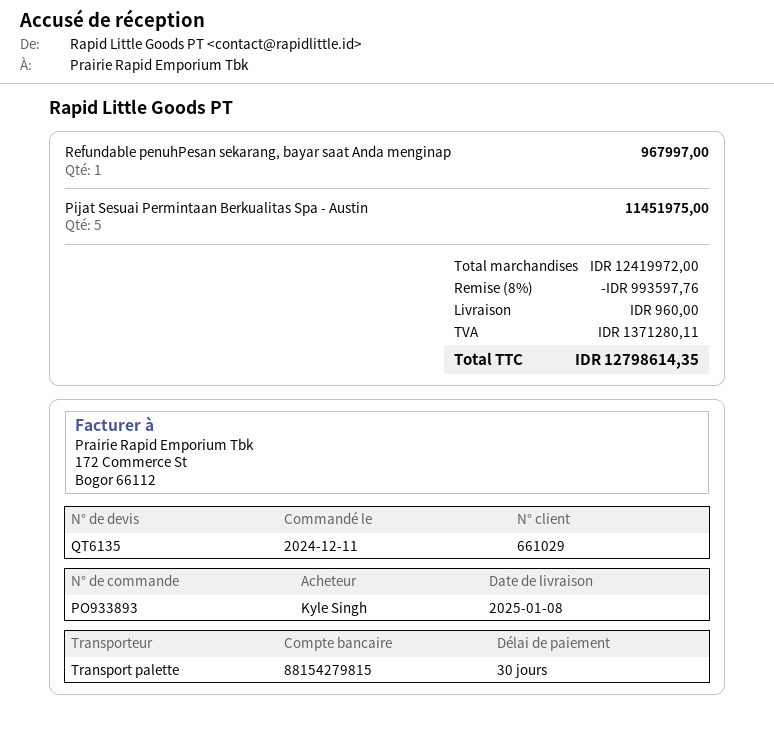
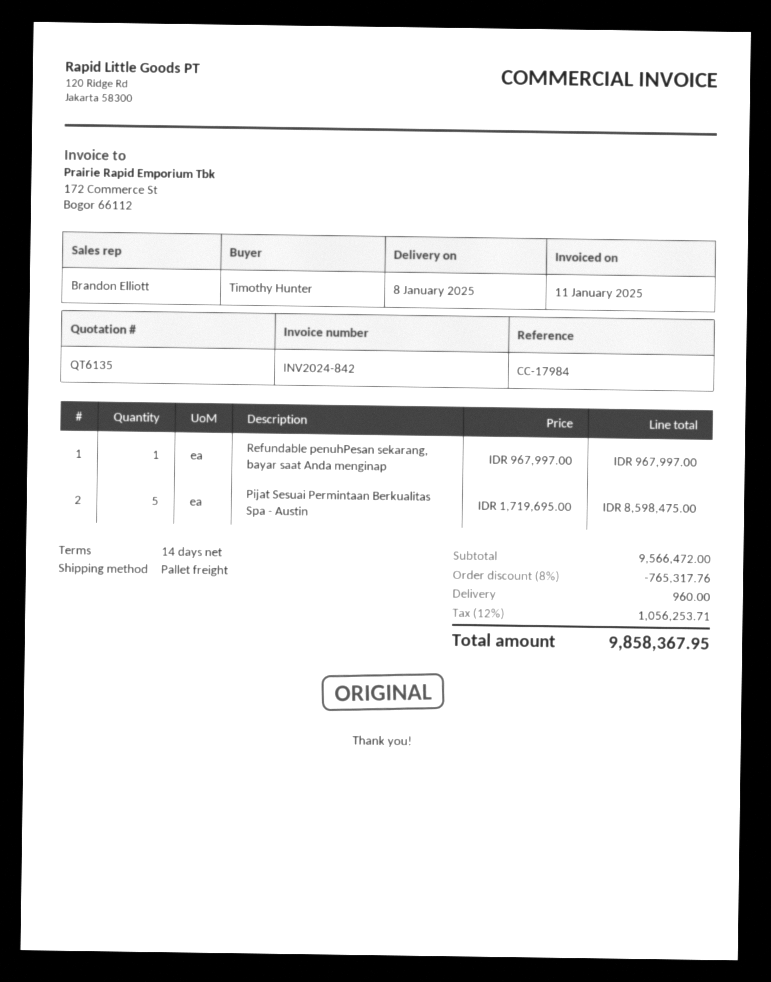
payment terms: 30 days -> 14 days
ordered by: Kyle Singh -> Timothy Hunter
Pijat Sesuai Permintaan Berkualitas Spa - Austin: 5 for 11451975.00 -> 5 for 8598475.00
subtotal: 12419972.00 -> 9566472.00
discount: 8% = 993597.76 -> 8% = 765317.76
tax: 1371280.11 -> 1056253.71
total: 12798614.35 -> 9858367.95

